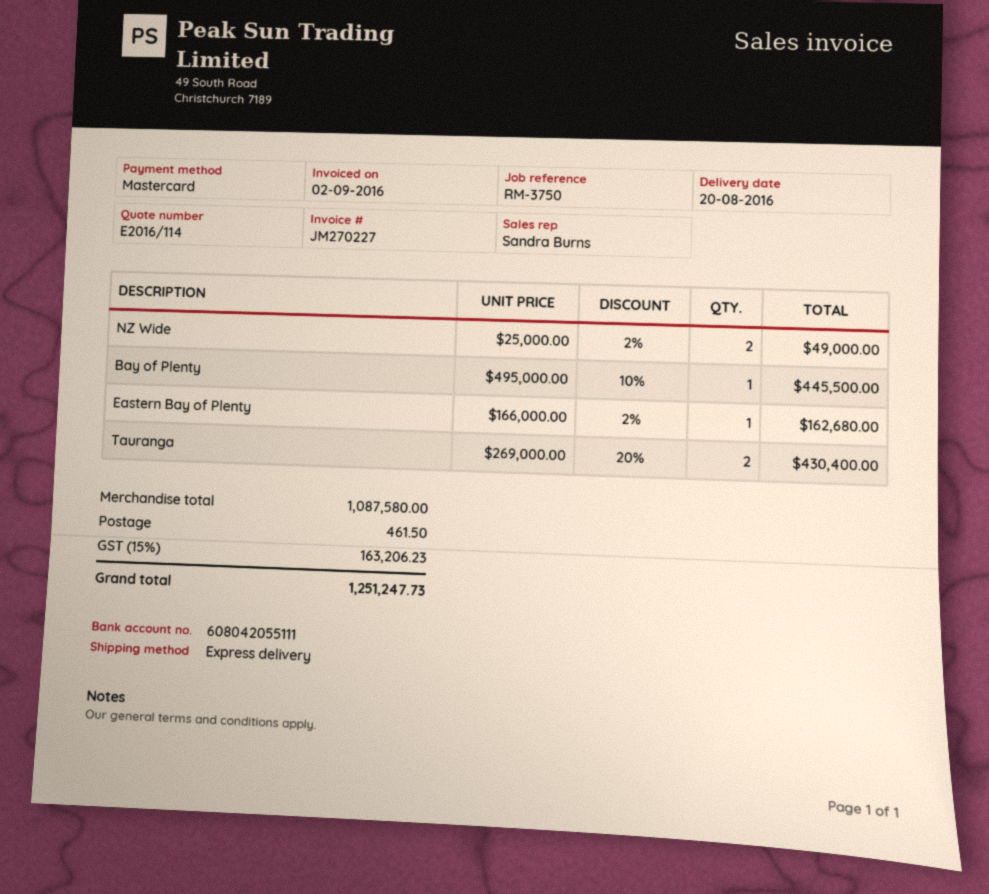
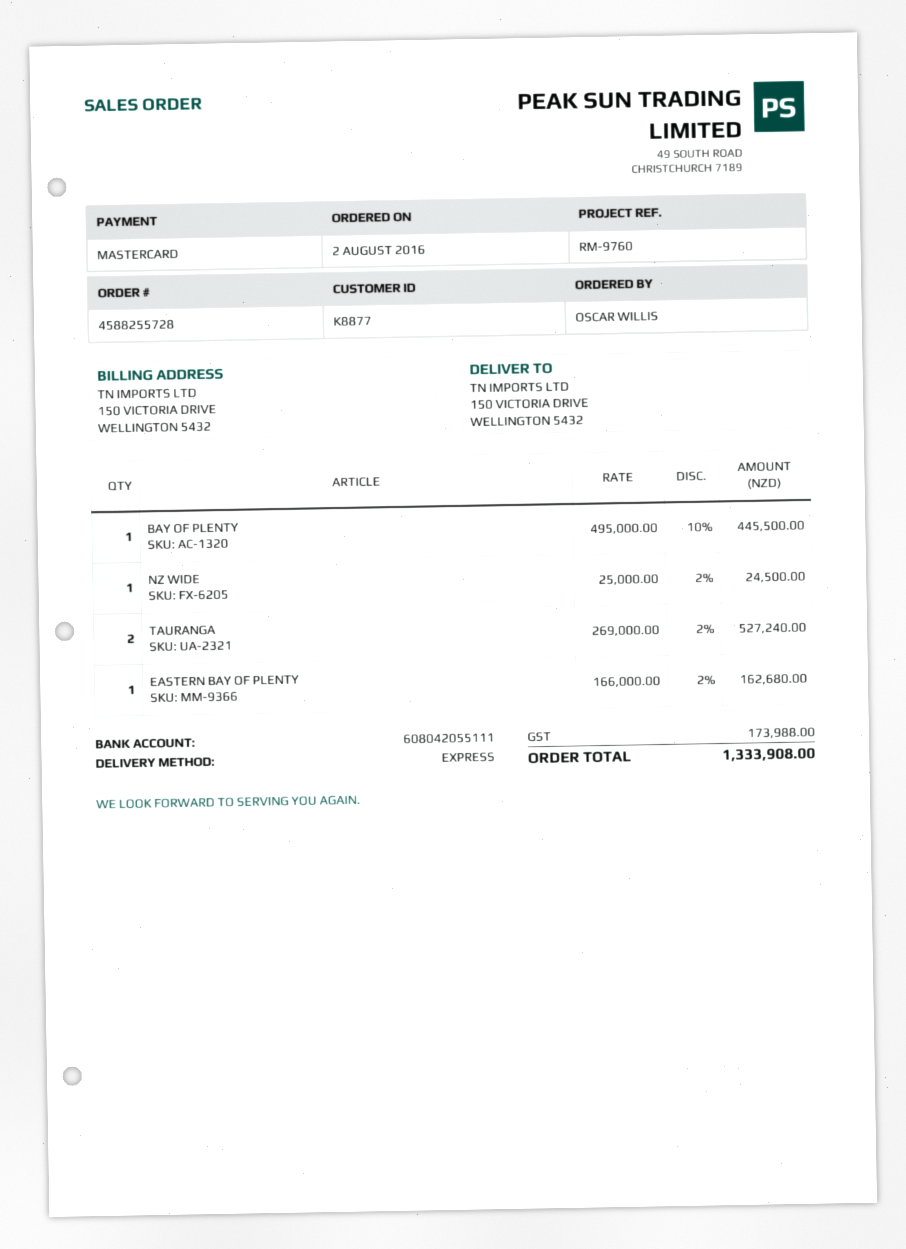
reference: RM-3750 -> RM-9760
NZ Wide: 2 x 25000.00 - 2% = 49000.00 -> 1 x 25000.00 - 2% = 24500.00
Tauranga: 2 x 269000.00 - 20% = 430400.00 -> 2 x 269000.00 - 2% = 527240.00
shipping: 461.50 -> none
tax: 163206.23 -> 173988.00
total: 1251247.73 -> 1333908.00

